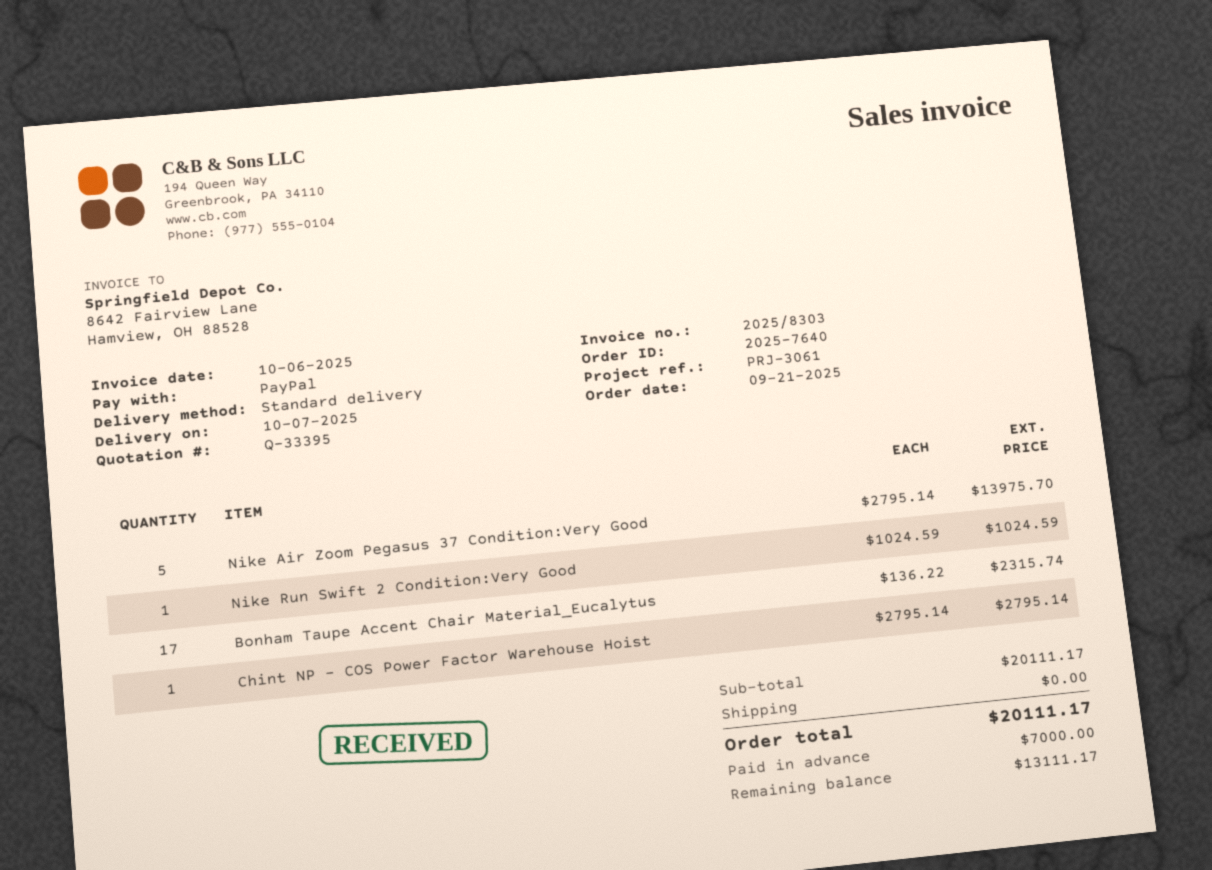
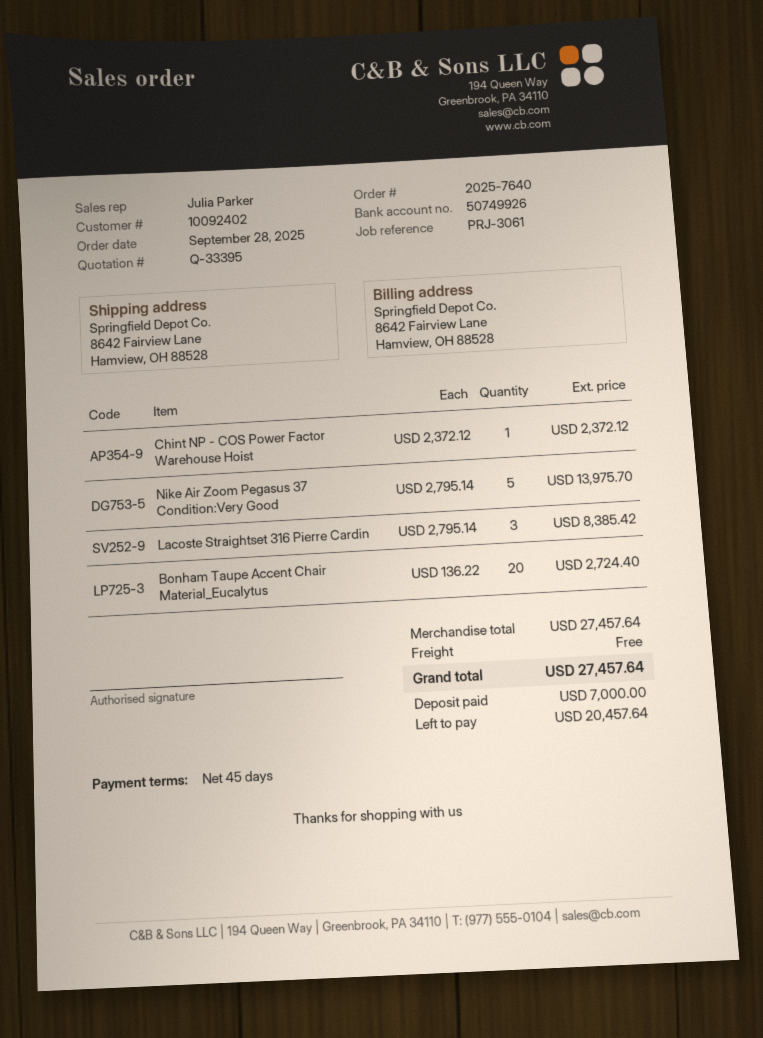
order date: 2025-09-21 -> 2025-09-28
Nike Run Swift 2 Condition:Very Good: 1 x 1024.59 = 1024.59 -> none
Bonham Taupe Accent Chair Material_Eucalytus: 17 x 136.22 = 2315.74 -> 20 x 136.22 = 2724.40
Chint NP - COS Power Factor Warehouse Hoist: 1 x 2795.14 = 2795.14 -> 1 x 2372.12 = 2372.12
Lacoste Straightset 316 Pierre Cardin: none -> 3 x 2795.14 = 8385.42
subtotal: 20111.17 -> 27457.64
total: 20111.17 -> 27457.64
balance: 13111.17 -> 20457.64

